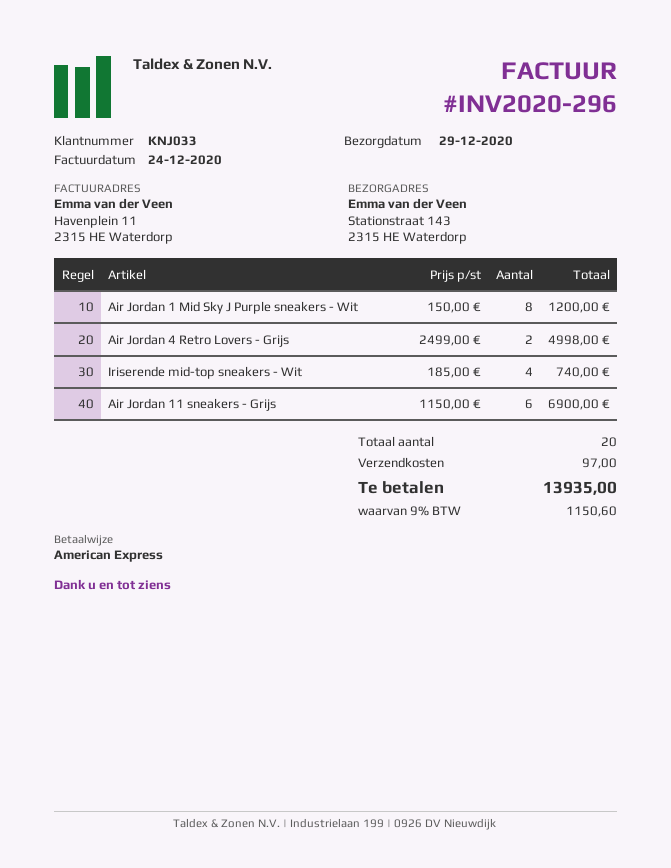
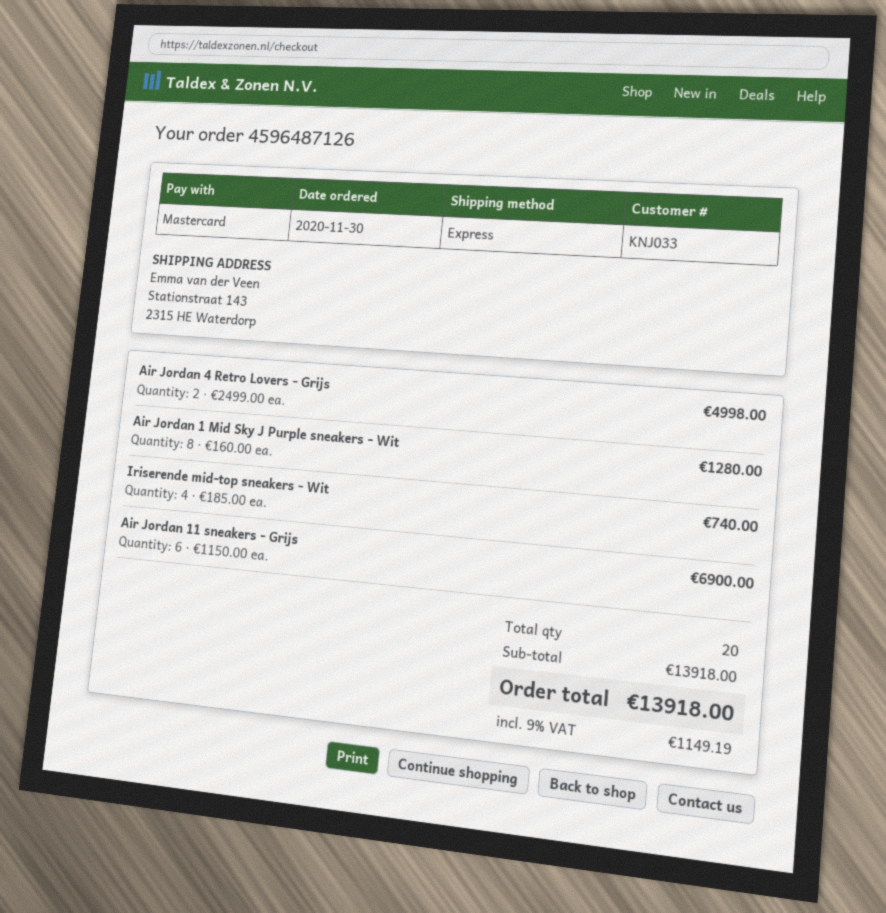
payment method: American Express -> Mastercard
Air Jordan 1 Mid Sky J Purple sneakers - Wit: 8 x 150.00 = 1200.00 -> 8 x 160.00 = 1280.00
shipping: 97.00 -> none
tax: 9% = 1150.60 -> 9% = 1149.19
total: 13935.00 -> 13918.00

